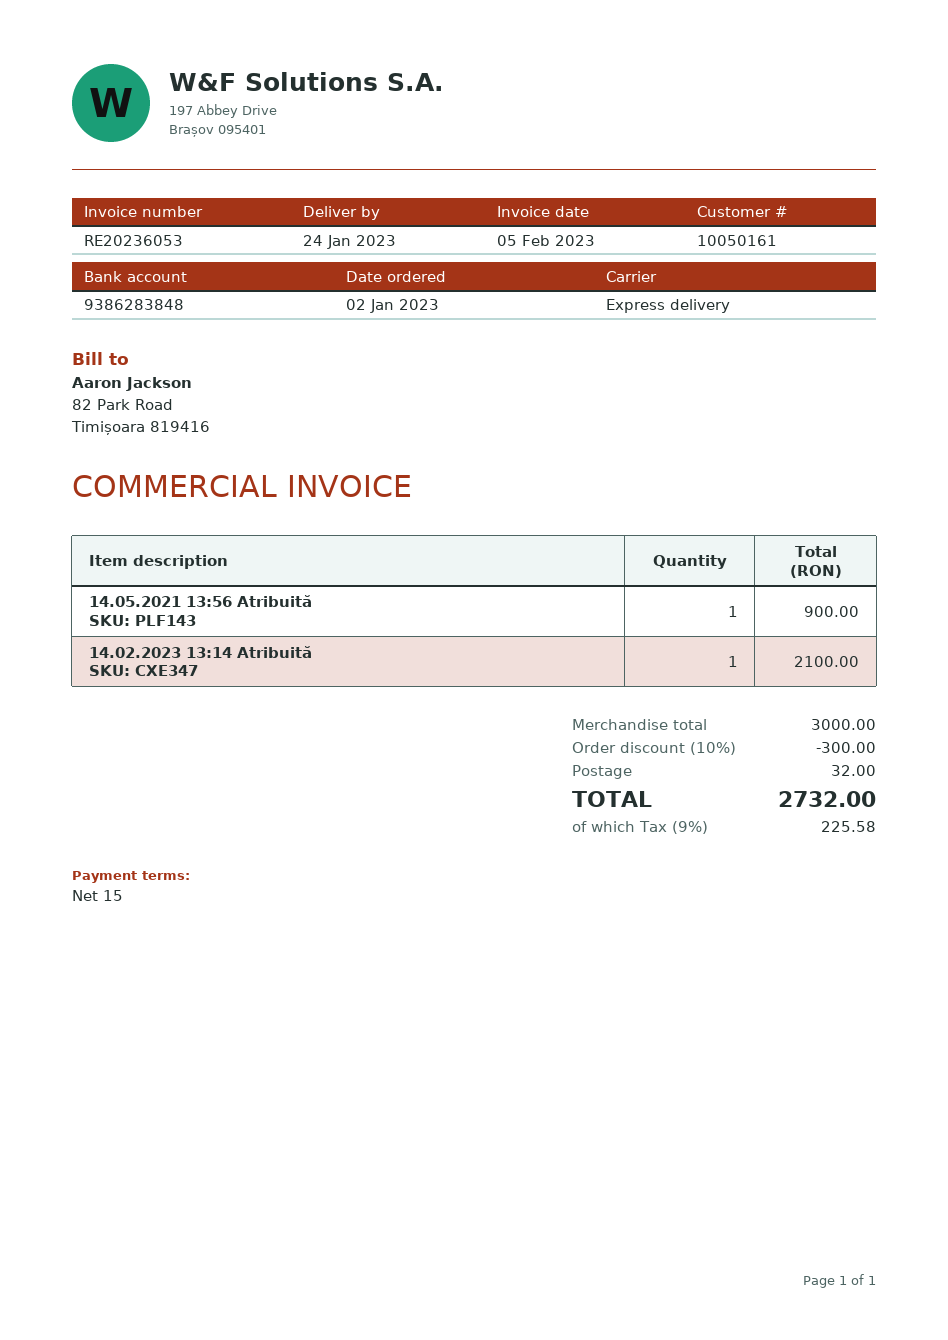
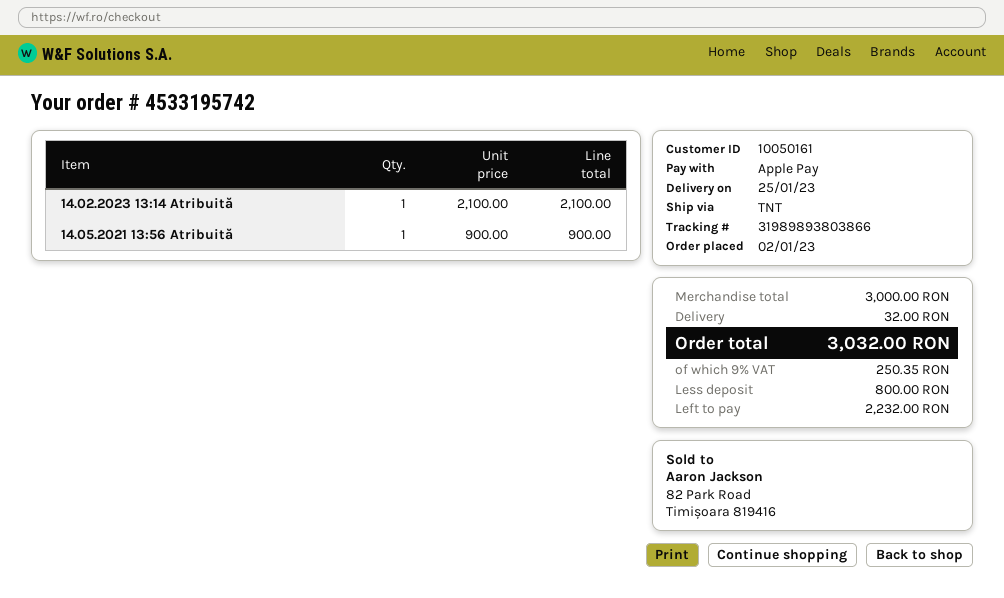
delivery date: 2023-01-24 -> 2023-01-25
shipping method: express -> TNT
discount: 10% = 300.00 -> none
tax: 9% = 225.58 -> 9% = 250.35
total: 2732.00 -> 3032.00

